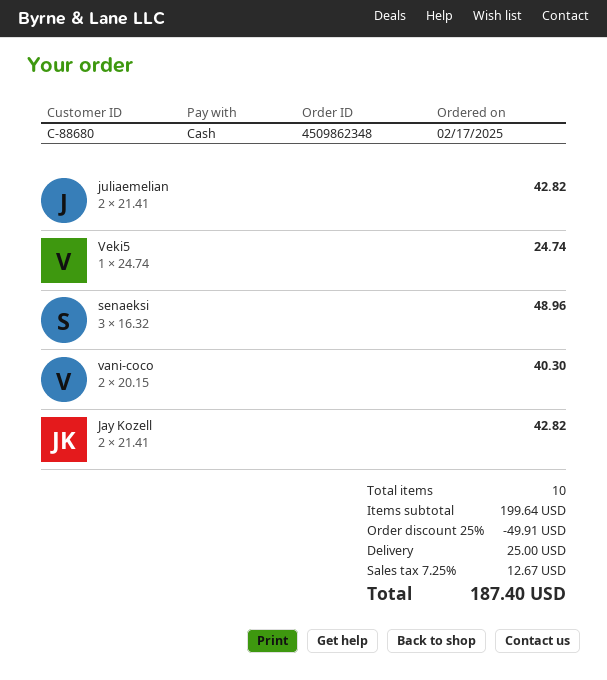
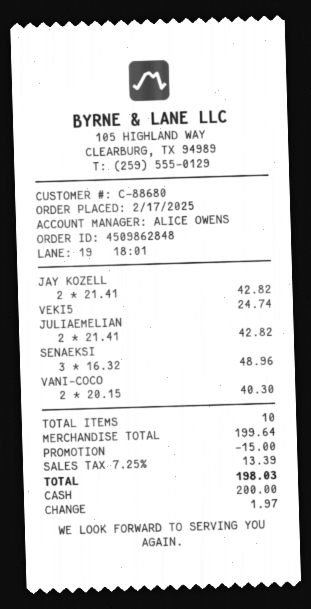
order number: 4509862348 -> 4509862848
discount: 49.91 -> 15.00
shipping: 25.00 -> none
tax: 7.25% = 12.67 -> 7.25% = 13.39
total: 187.40 -> 198.03

